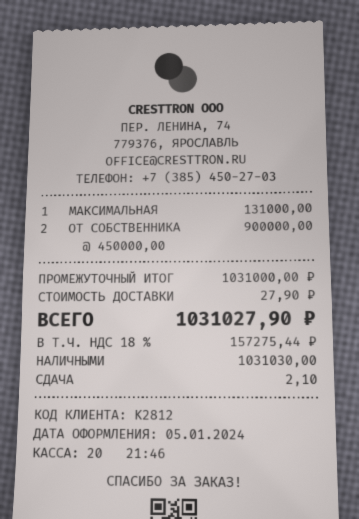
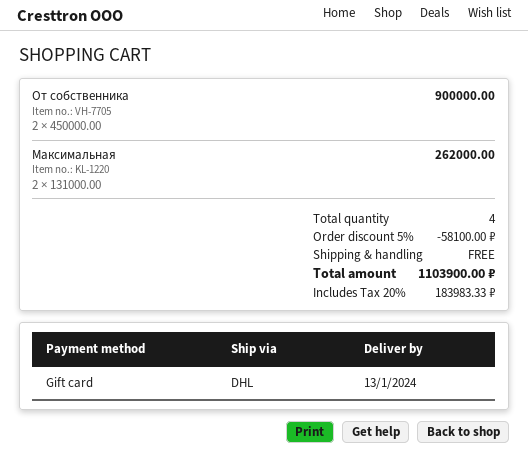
payment method: cash -> gift card
МАКСИМАЛЬНАЯ: 1 x 131000.00 = 131000.00 -> 2 x 131000.00 = 262000.00
discount: none -> 5% = 58100.00
shipping: 27.90 -> 0.00
tax: 18% = 157275.44 -> 20% = 183983.33
total: 1031027.90 -> 1103900.00

